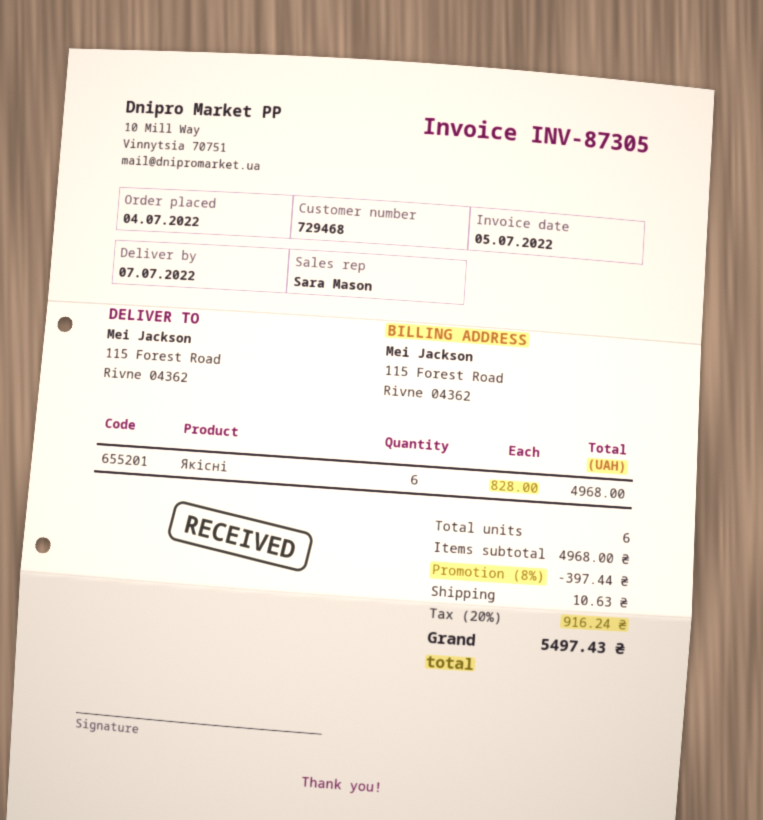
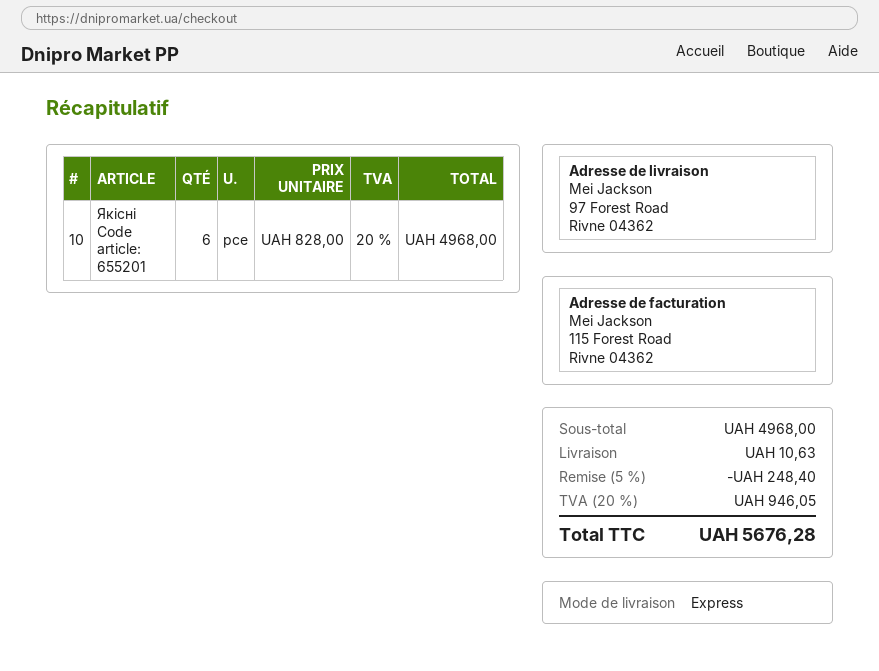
ship to: 115 Forest Road, Rivne 04362 -> 97 Forest Road, Rivne 04362
discount: 8% = 397.44 -> 5% = 248.40
tax: 20% = 916.24 -> 20% = 946.05
total: 5497.43 -> 5676.28

